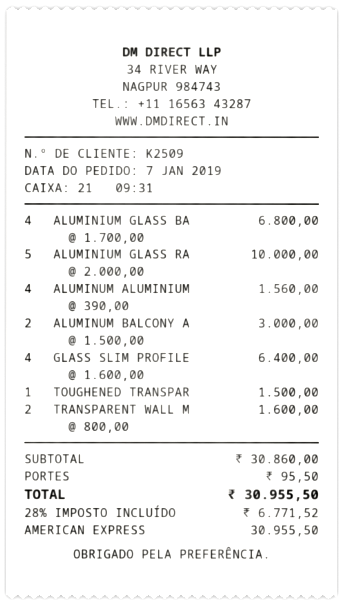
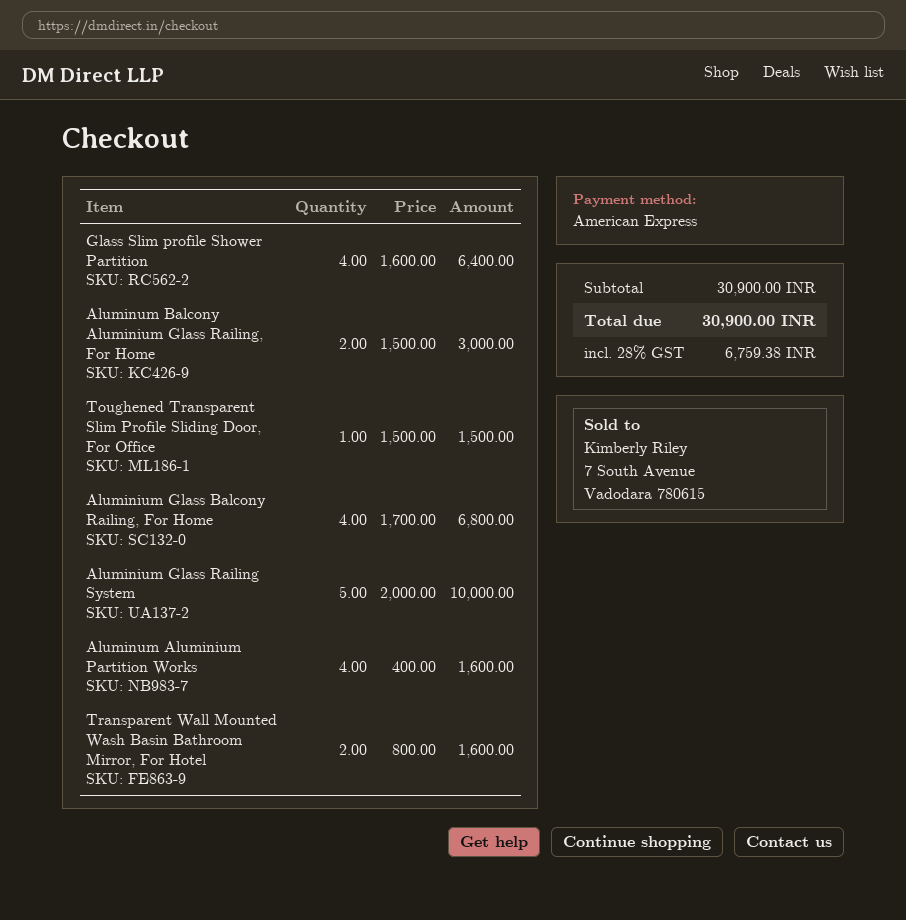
ALUMINUM ALUMINIUM: 4 x 390.00 = 1560.00 -> 4 x 400.00 = 1600.00
subtotal: 30860.00 -> 30900.00
shipping: 95.50 -> none
tax: 28% = 6771.52 -> 28% = 6759.38
total: 30955.50 -> 30900.00

